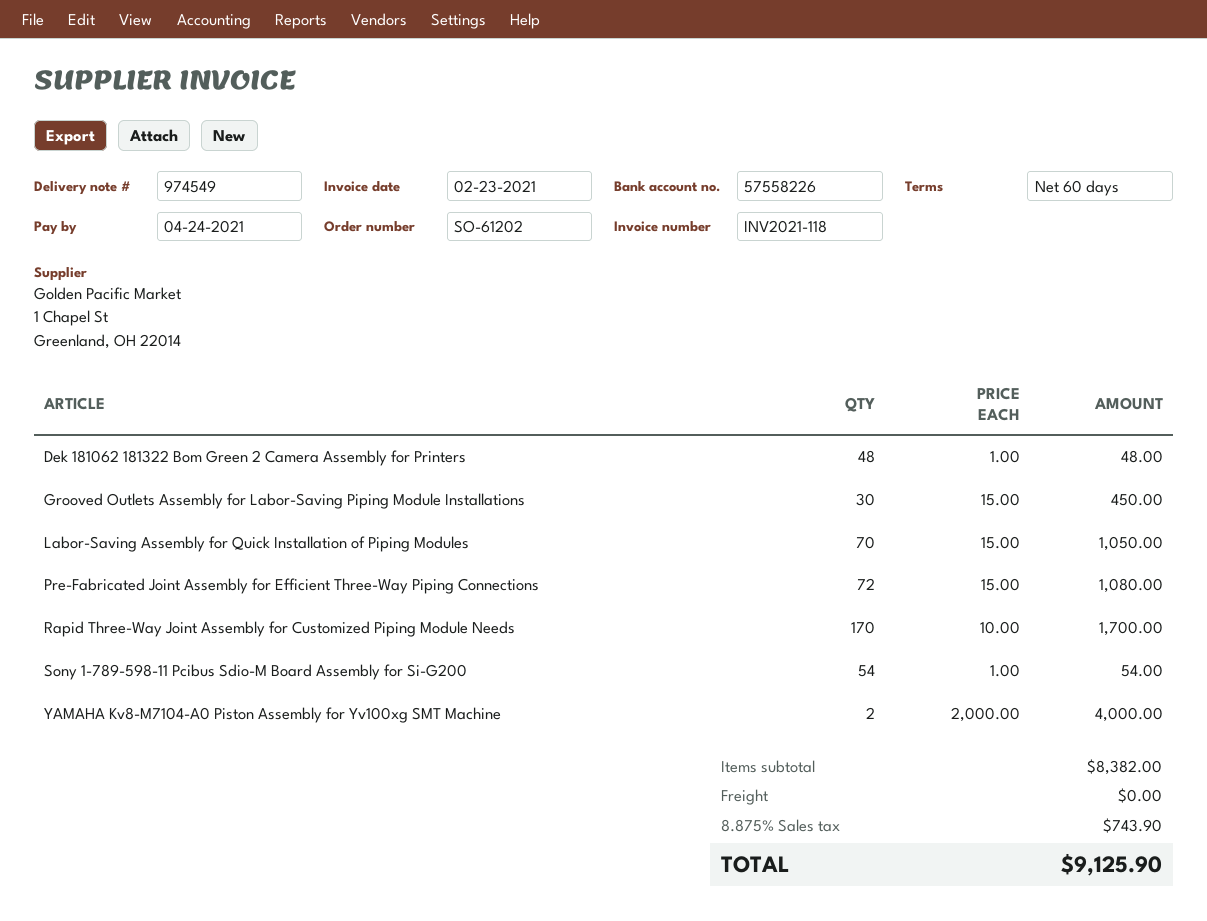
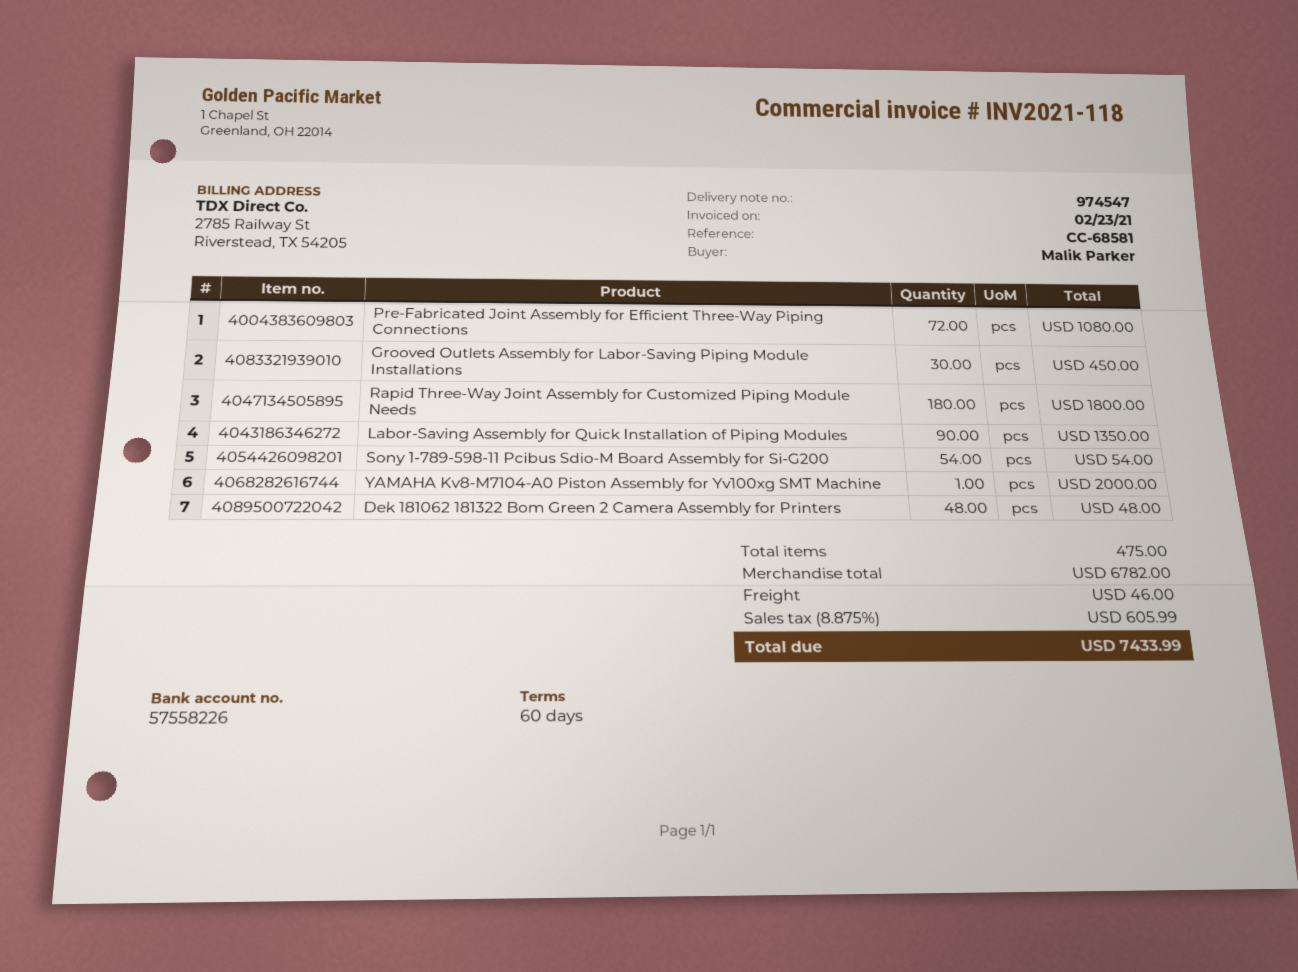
delivery note number: 974549 -> 974547
Labor-Saving Assembly for Quick Installation of Piping Modules: 70 for 1050.00 -> 90 for 1350.00
Rapid Three-Way Joint Assembly for Customized Piping Module Needs: 170 for 1700.00 -> 180 for 1800.00
YAMAHA Kv8-M7104-A0 Piston Assembly for Yv100xg SMT Machine: 2 for 4000.00 -> 1 for 2000.00
subtotal: 8382.00 -> 6782.00
shipping: 0.00 -> 46.00
tax: 8.875% = 743.90 -> 8.875% = 605.99
total: 9125.90 -> 7433.99

